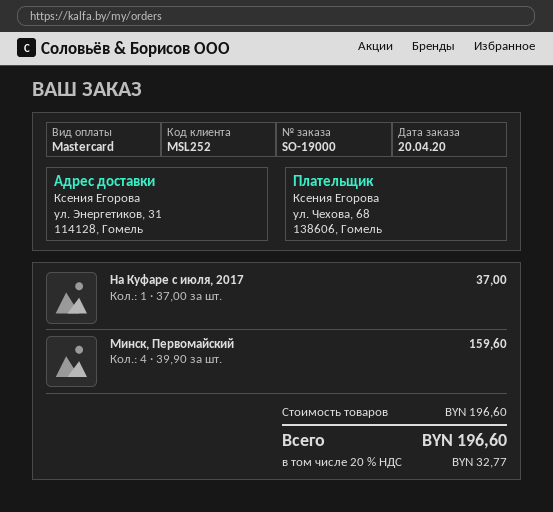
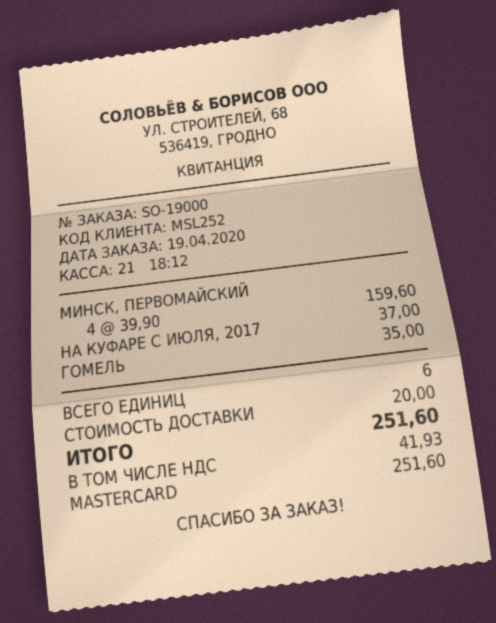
order date: 2020-04-20 -> 2020-04-19
ГОМЕЛЬ: none -> 1 x 35.00 = 35.00
shipping: none -> 20.00
tax: 32.77 -> 41.93
total: 196.60 -> 251.60

